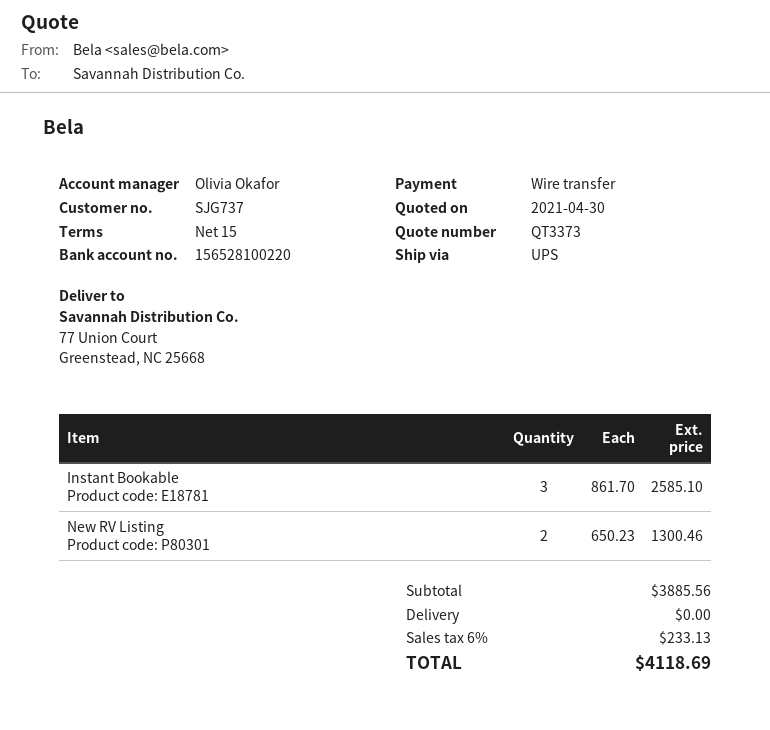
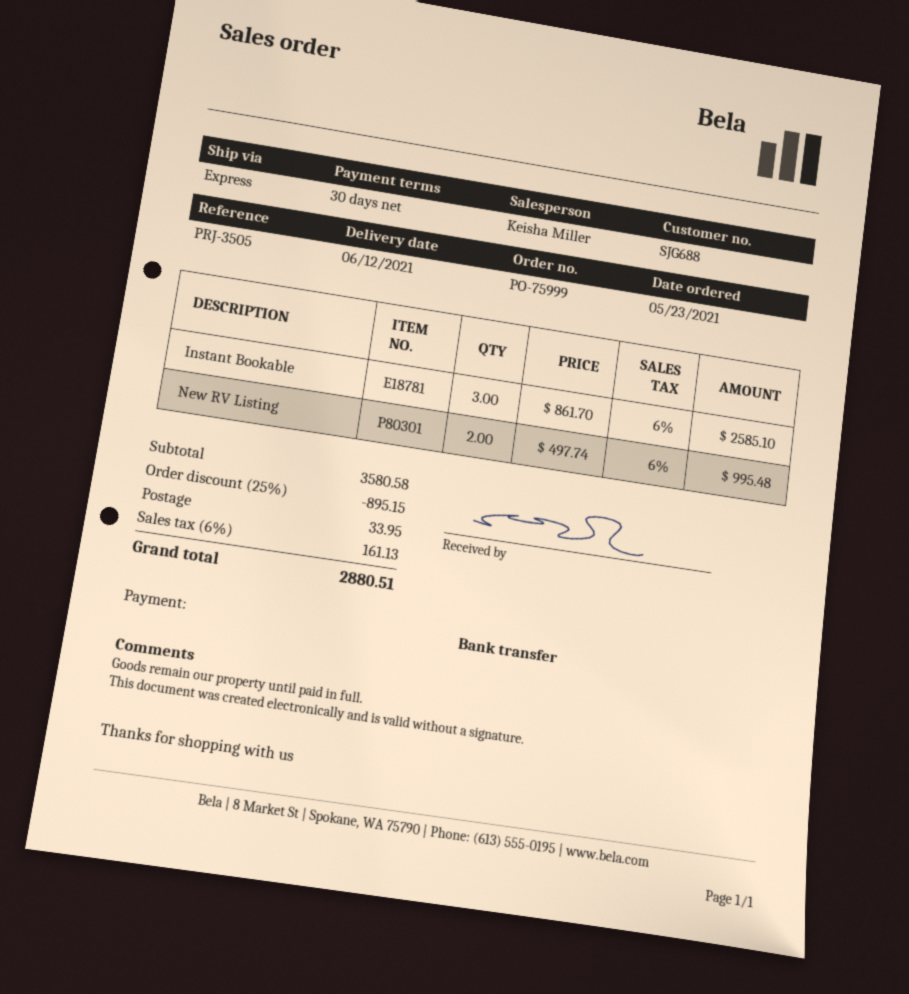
payment terms: 15 days -> 30 days
customer number: SJG737 -> SJG688
sales rep: Olivia Okafor -> Keisha Miller
shipping method: UPS -> express
New RV Listing: 2 x 650.23 = 1300.46 -> 2 x 497.74 = 995.48
subtotal: 3885.56 -> 3580.58
discount: none -> 25% = 895.15
shipping: 0.00 -> 33.95
tax: 6% = 233.13 -> 6% = 161.13
total: 4118.69 -> 2880.51

